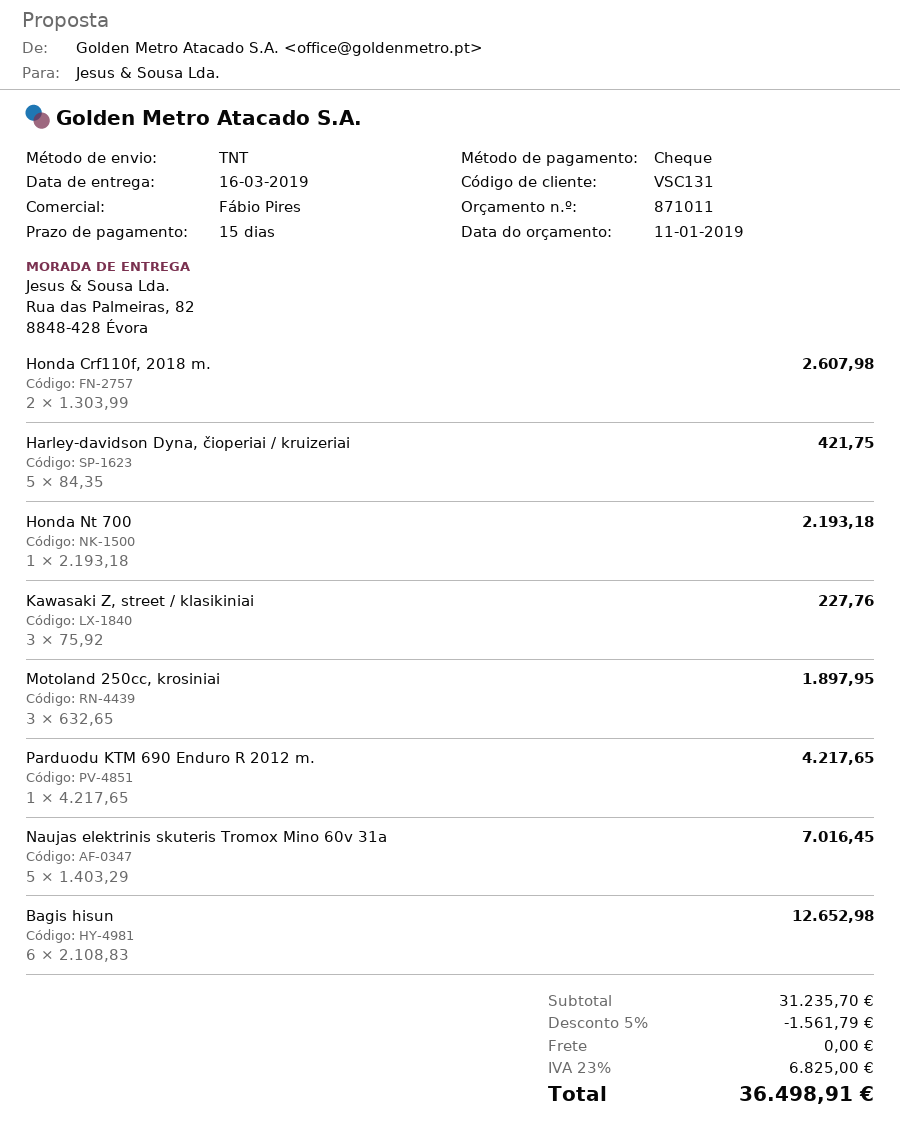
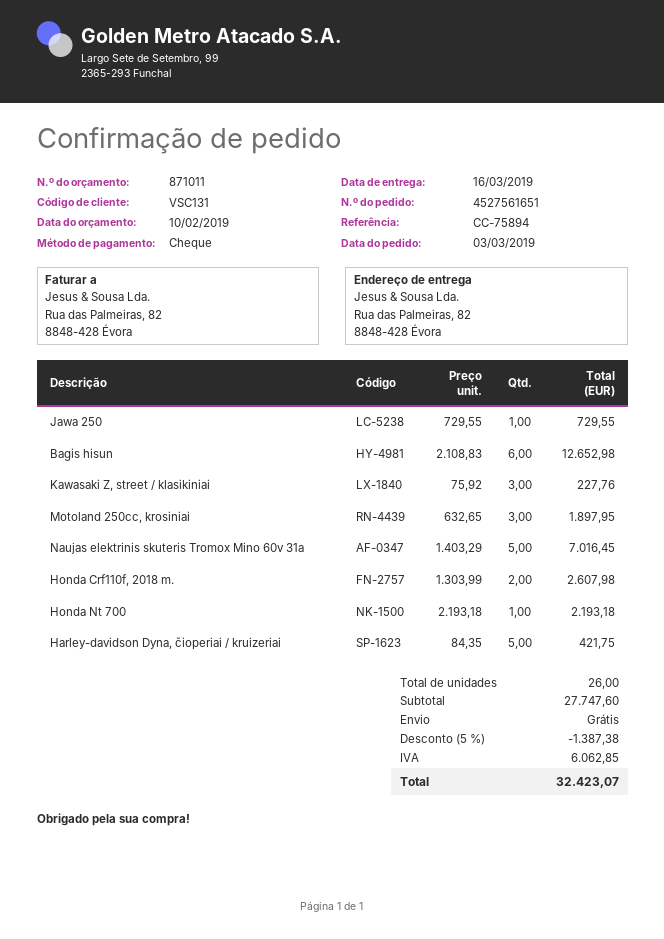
quote date: 2019-01-11 -> 2019-02-10
Parduodu KTM 690 Enduro R 2012 m.: 1 x 4217.65 = 4217.65 -> none
Jawa 250: none -> 1 x 729.55 = 729.55
subtotal: 31235.70 -> 27747.60
discount: 5% = 1561.79 -> 5% = 1387.38
tax: 6825.00 -> 6062.85
total: 36498.91 -> 32423.07

